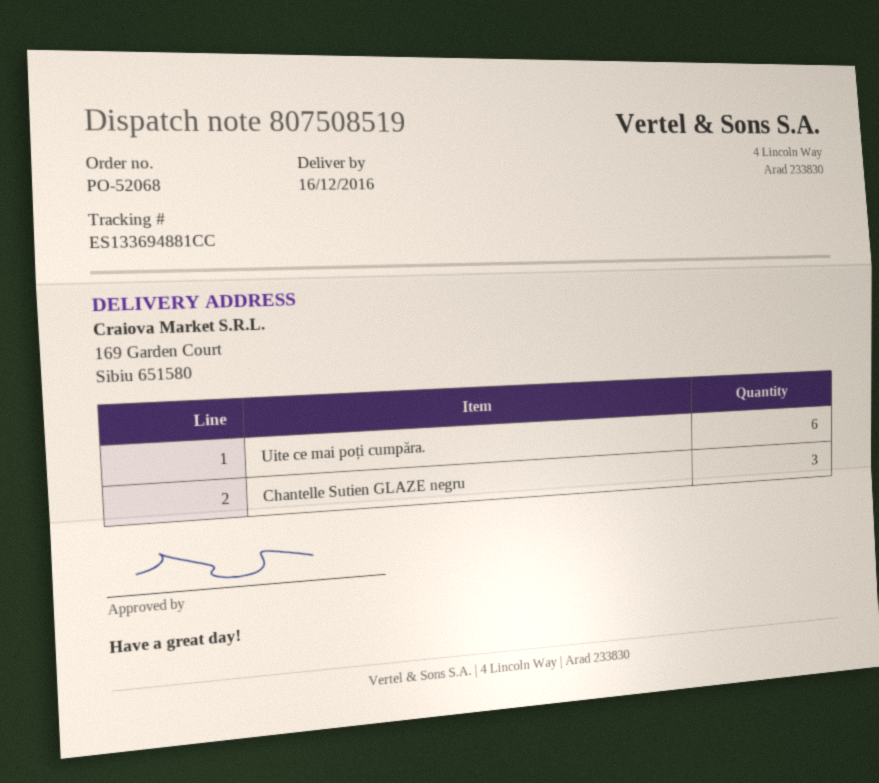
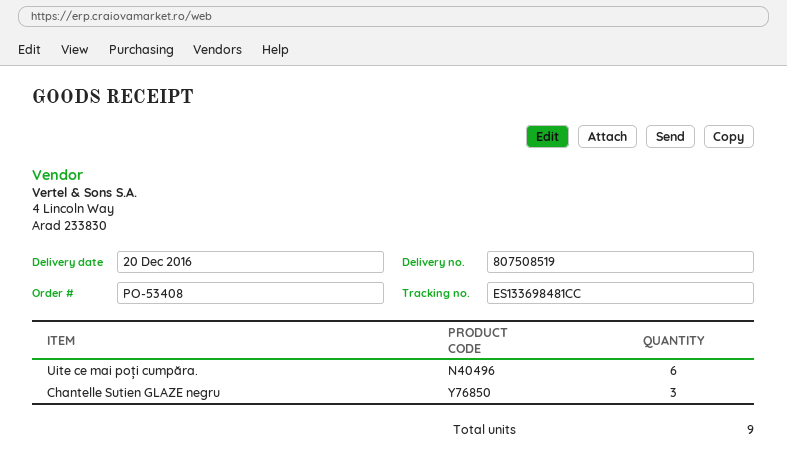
order number: PO-52068 -> PO-53408
delivery date: 2016-12-16 -> 2016-12-20
tracking number: ES133694881CC -> ES133698481CC

